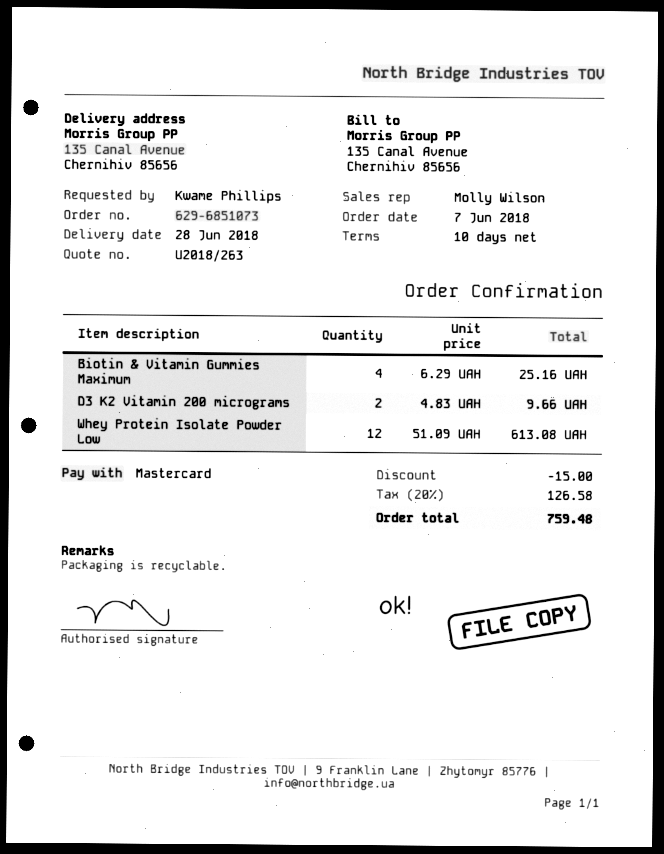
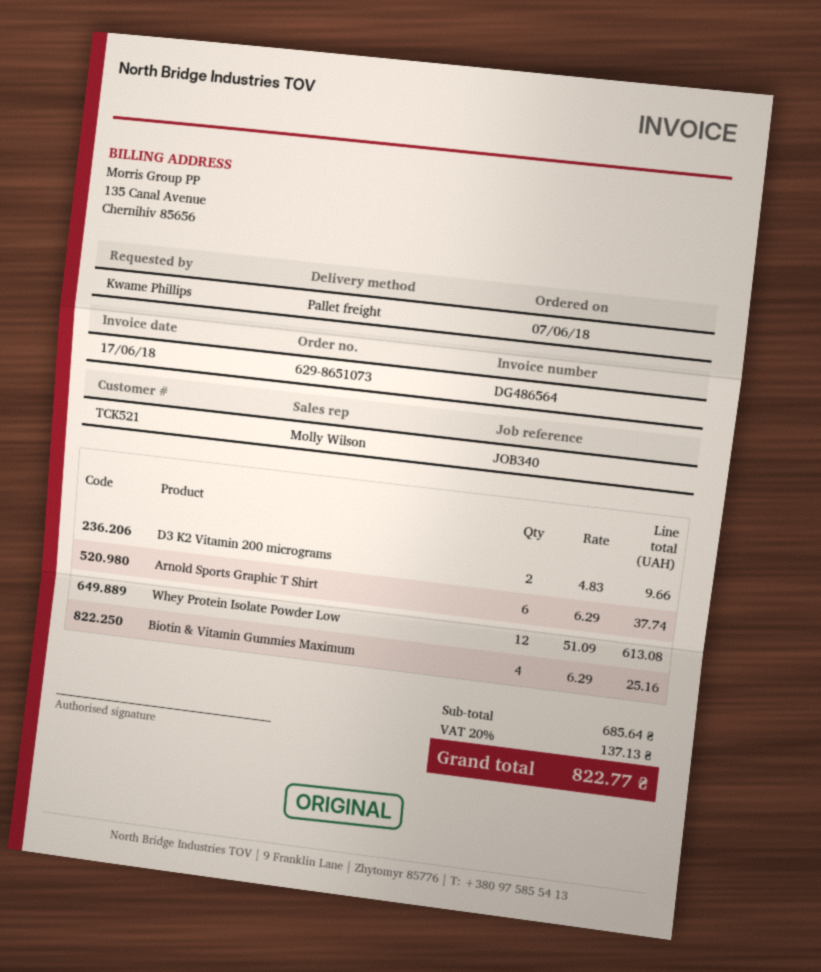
order number: 629-6851073 -> 629-8651073
Arnold Sports Graphic T Shirt: none -> 6 x 6.29 = 37.74
discount: 15.00 -> none
tax: 20% = 126.58 -> 20% = 137.13
total: 759.48 -> 822.77

